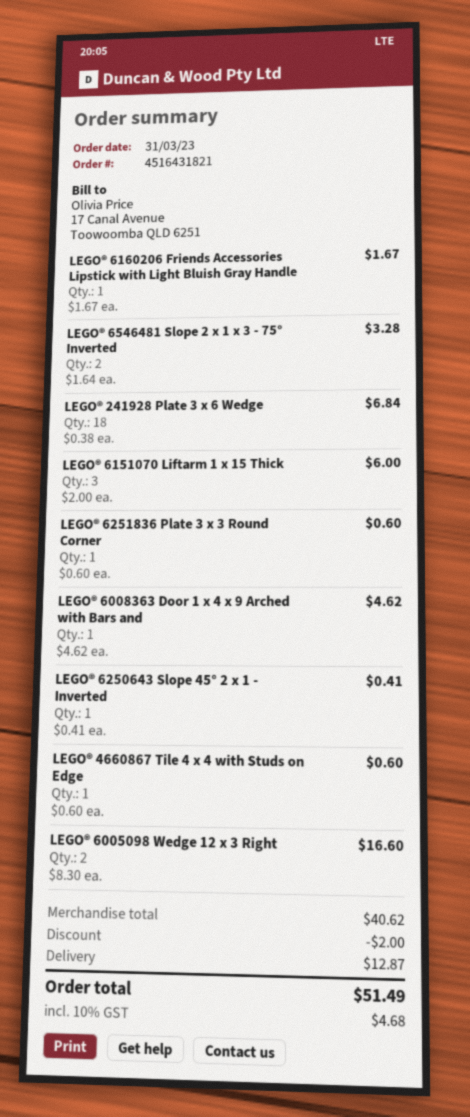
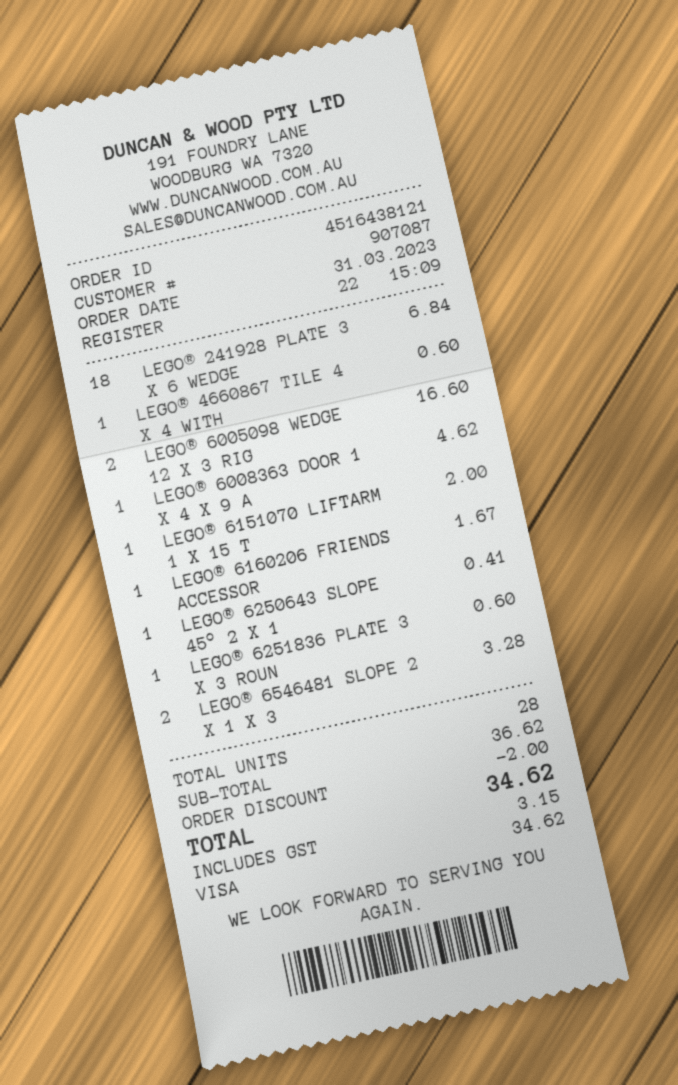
order number: 4516431821 -> 4516438121
LEGO® 6151070 Liftarm 1 x 15 Thick: 3 for 6.00 -> 1 for 2.00
subtotal: 40.62 -> 36.62
shipping: 12.87 -> none
tax: 4.68 -> 3.15
total: 51.49 -> 34.62

